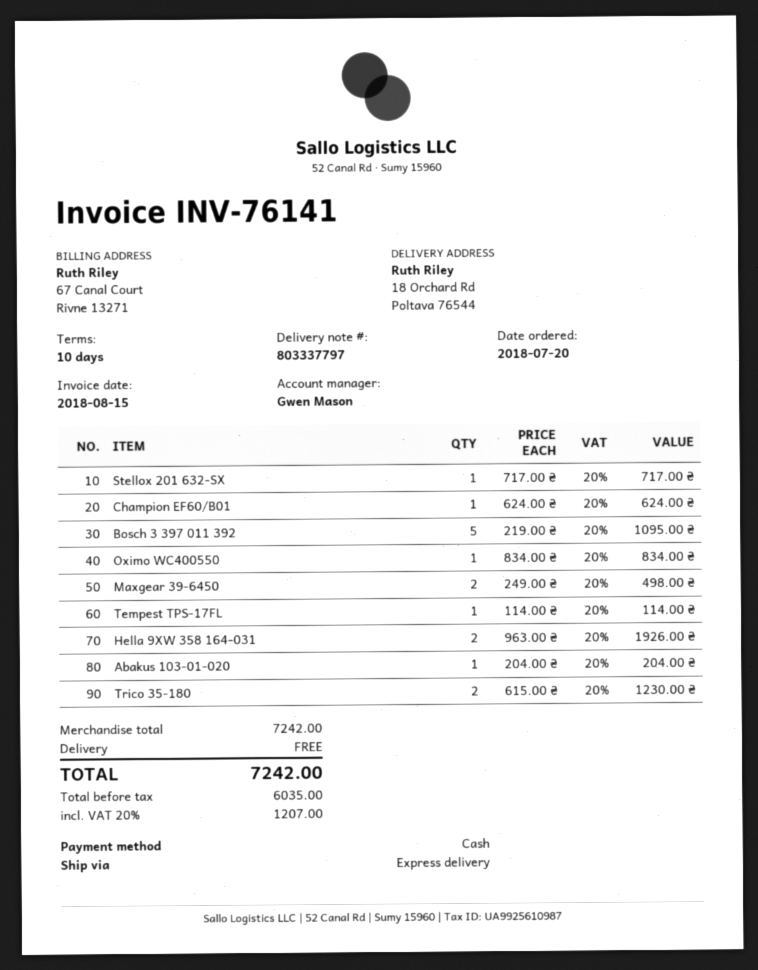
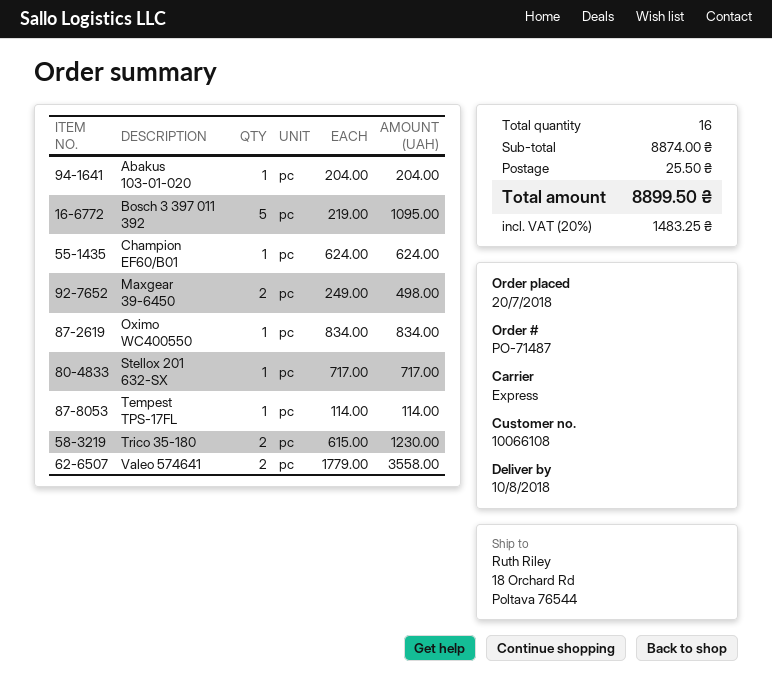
Hella 9XW 358 164-031: 2 x 963.00 = 1926.00 -> none
Valeo 574641: none -> 2 x 1779.00 = 3558.00
subtotal: 7242.00 -> 8874.00
shipping: 0.00 -> 25.50
tax: 20% = 1207.00 -> 20% = 1483.25
total: 7242.00 -> 8899.50

